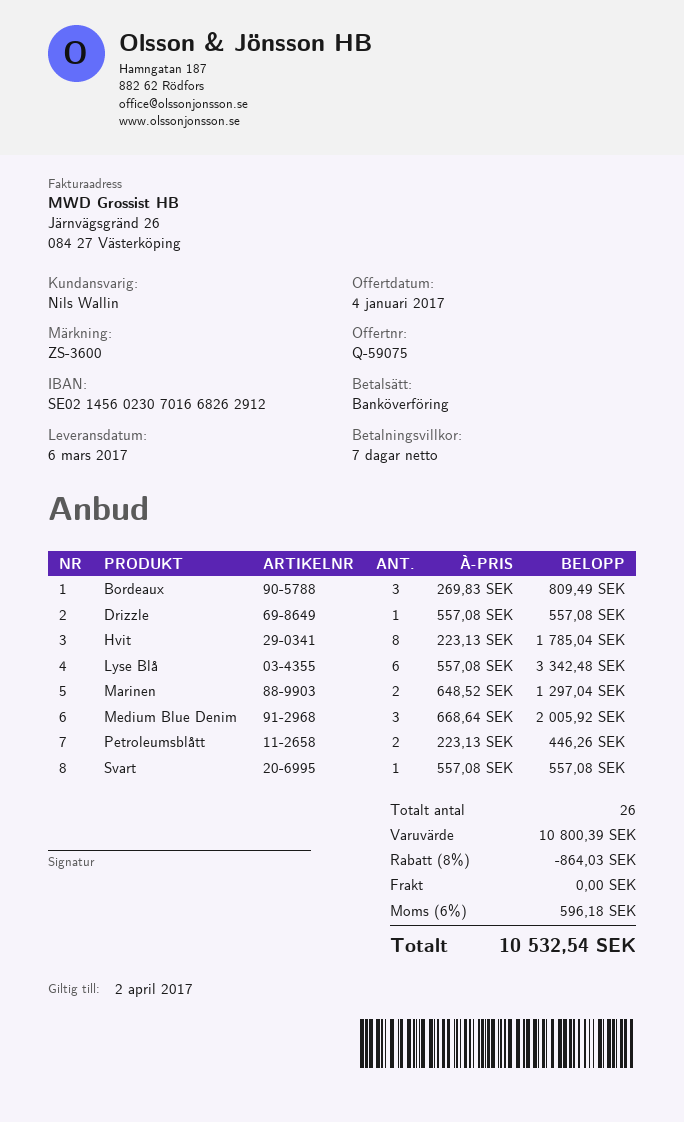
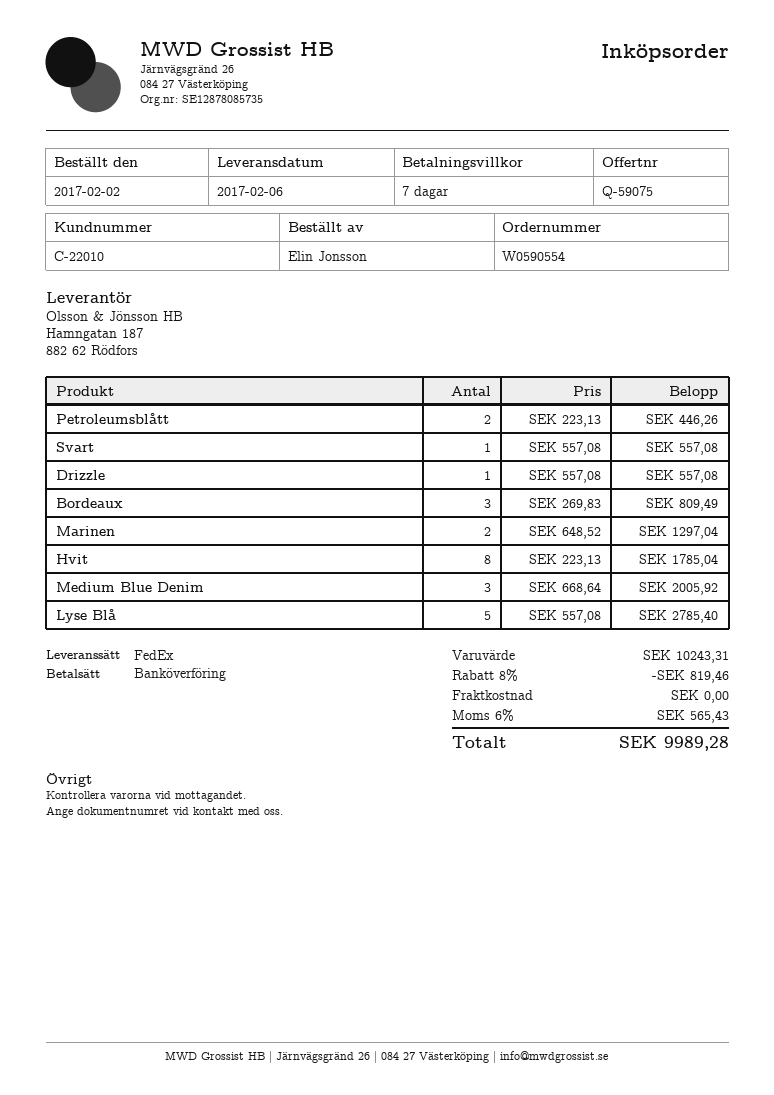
delivery date: 2017-03-06 -> 2017-02-06
Lyse Blå: 6 x 557.08 = 3342.48 -> 5 x 557.08 = 2785.40
subtotal: 10800.39 -> 10243.31
discount: 8% = 864.03 -> 8% = 819.46
tax: 6% = 596.18 -> 6% = 565.43
total: 10532.54 -> 9989.28

